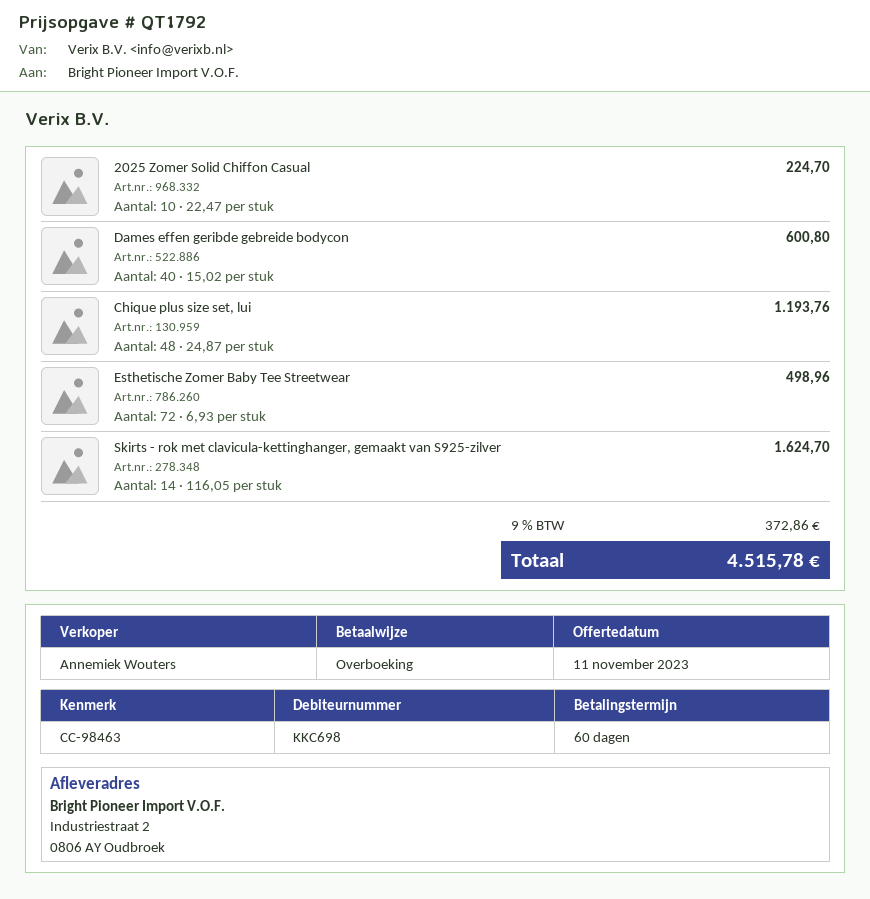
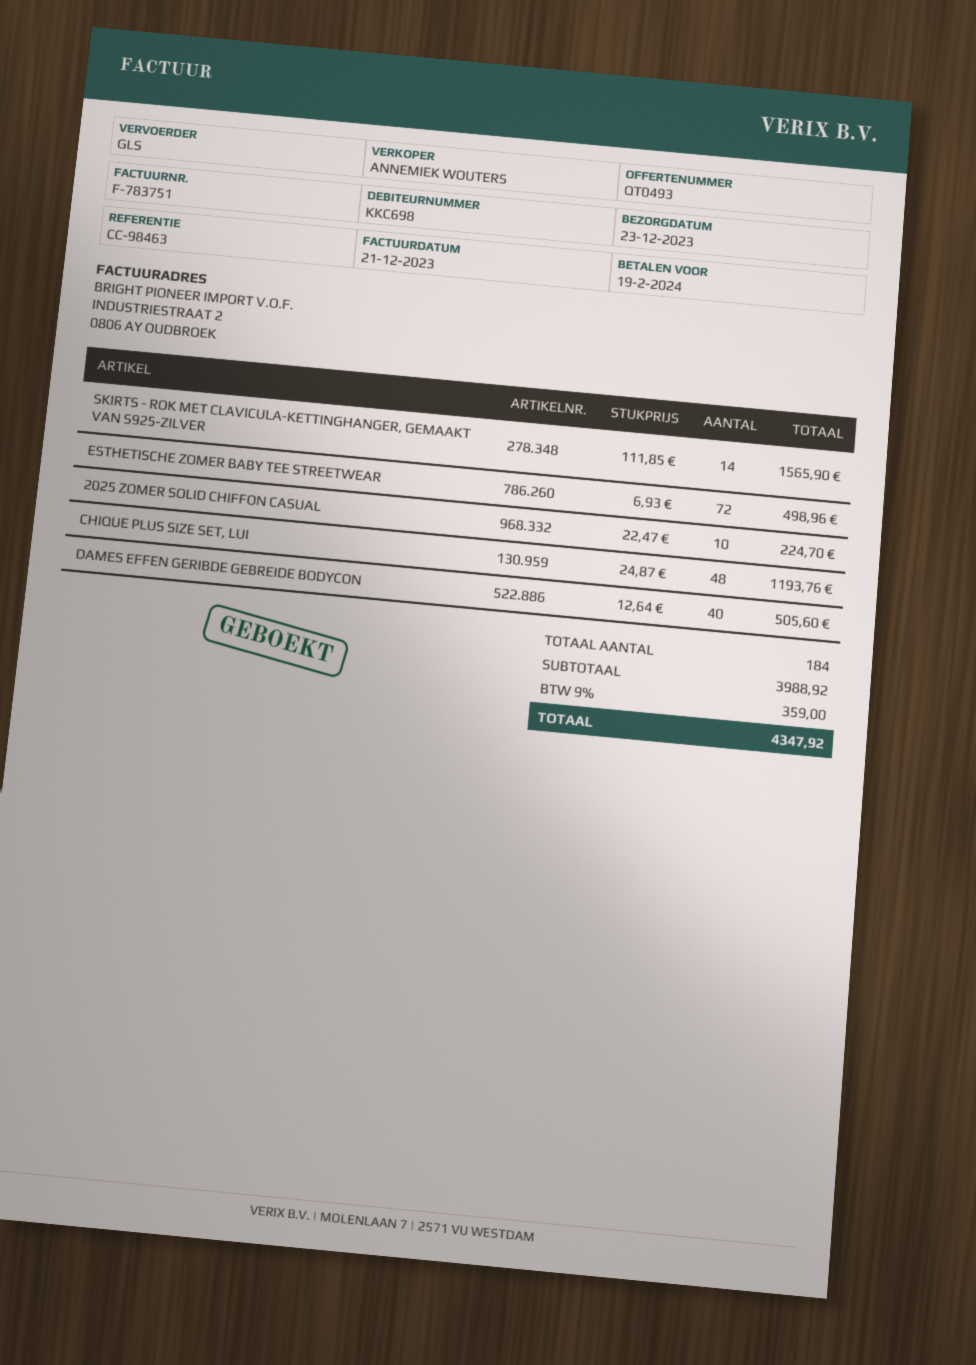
quote number: QT1792 -> QT0493
Dames effen geribde gebreide bodycon: 40 x 15.02 = 600.80 -> 40 x 12.64 = 505.60
Skirts - rok met clavicula-kettinghanger, gemaakt van S925-zilver: 14 x 116.05 = 1624.70 -> 14 x 111.85 = 1565.90
tax: 9% = 372.86 -> 9% = 359.00
total: 4515.78 -> 4347.92

